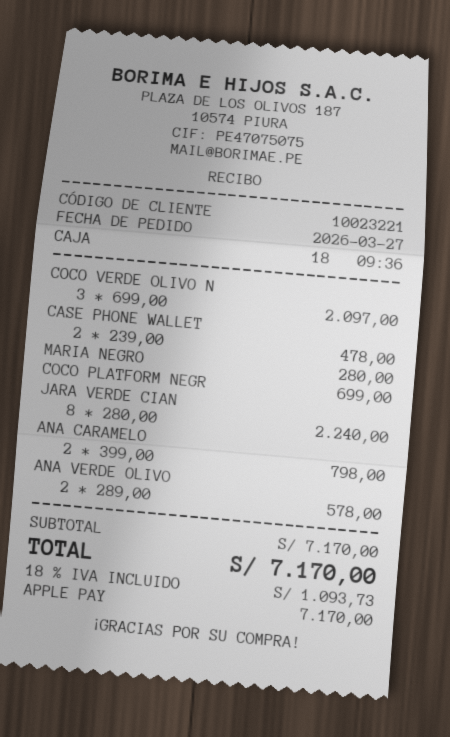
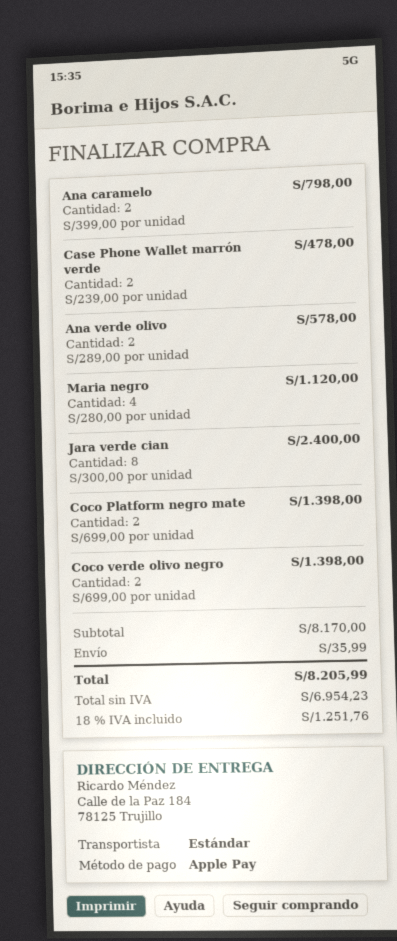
COCO VERDE OLIVO N: 3 x 699.00 = 2097.00 -> 2 x 699.00 = 1398.00
MARIA NEGRO: 1 x 280.00 = 280.00 -> 4 x 280.00 = 1120.00
COCO PLATFORM NEGR: 1 x 699.00 = 699.00 -> 2 x 699.00 = 1398.00
JARA VERDE CIAN: 8 x 280.00 = 2240.00 -> 8 x 300.00 = 2400.00
subtotal: 7170.00 -> 8170.00
shipping: none -> 35.99
tax: 18% = 1093.73 -> 18% = 1251.76
total: 7170.00 -> 8205.99

